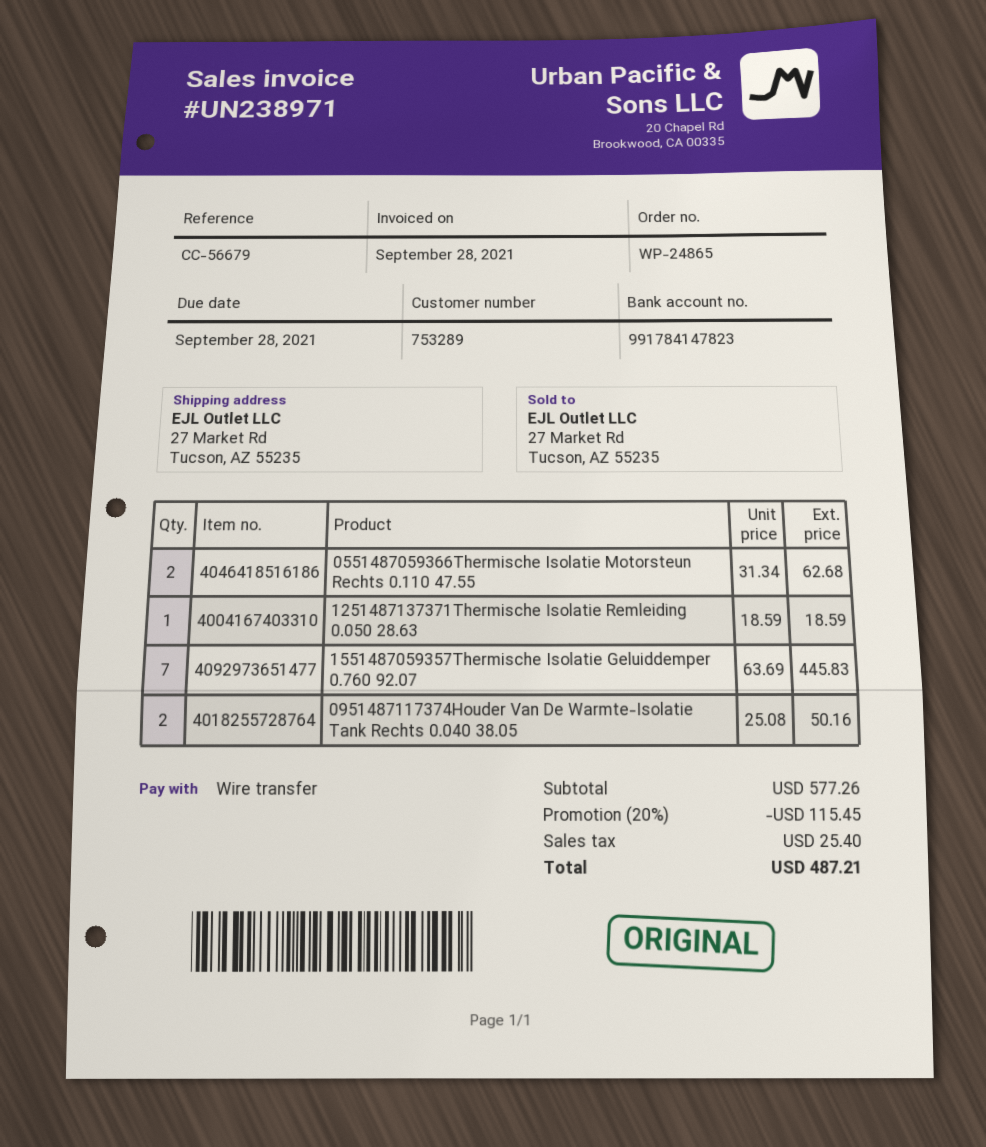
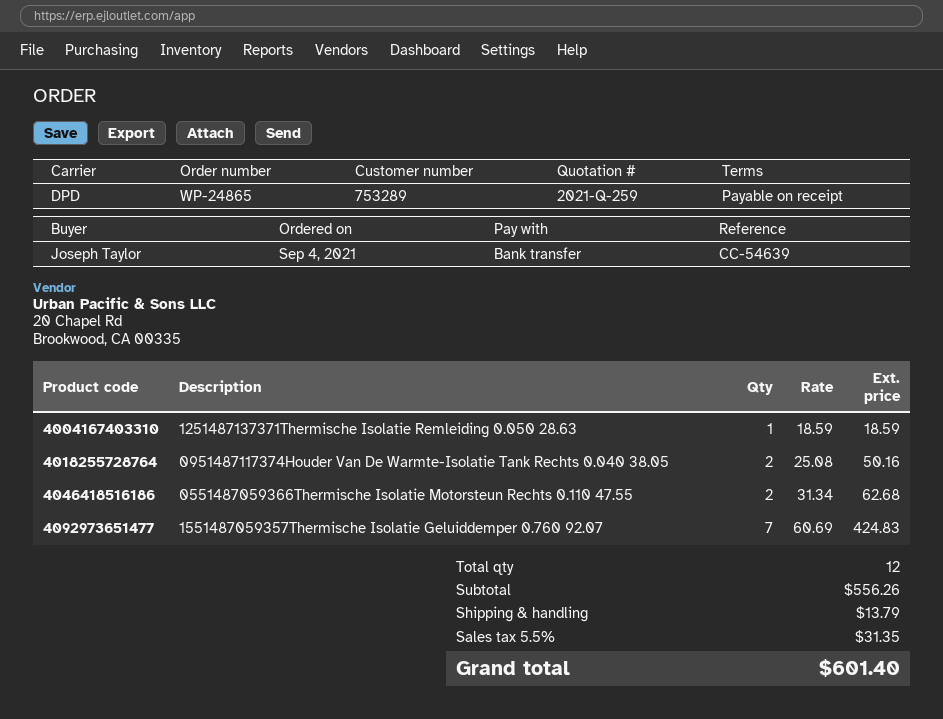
reference: CC-56679 -> CC-54639
1551487059357Thermische Isolatie Geluiddemper 0.760 92.07: 7 x 63.69 = 445.83 -> 7 x 60.69 = 424.83
subtotal: 577.26 -> 556.26
discount: 20% = 115.45 -> none
shipping: none -> 13.79
tax: 25.40 -> 31.35
total: 487.21 -> 601.40

